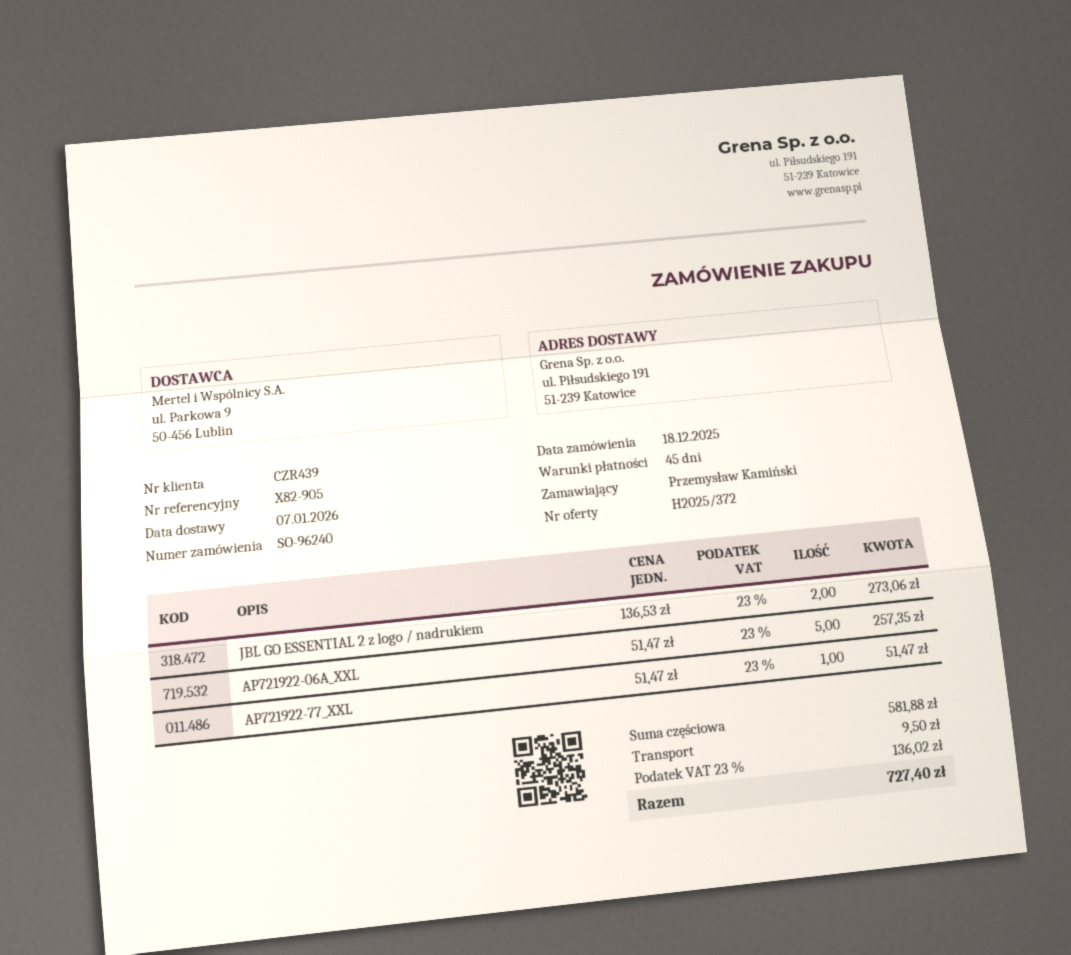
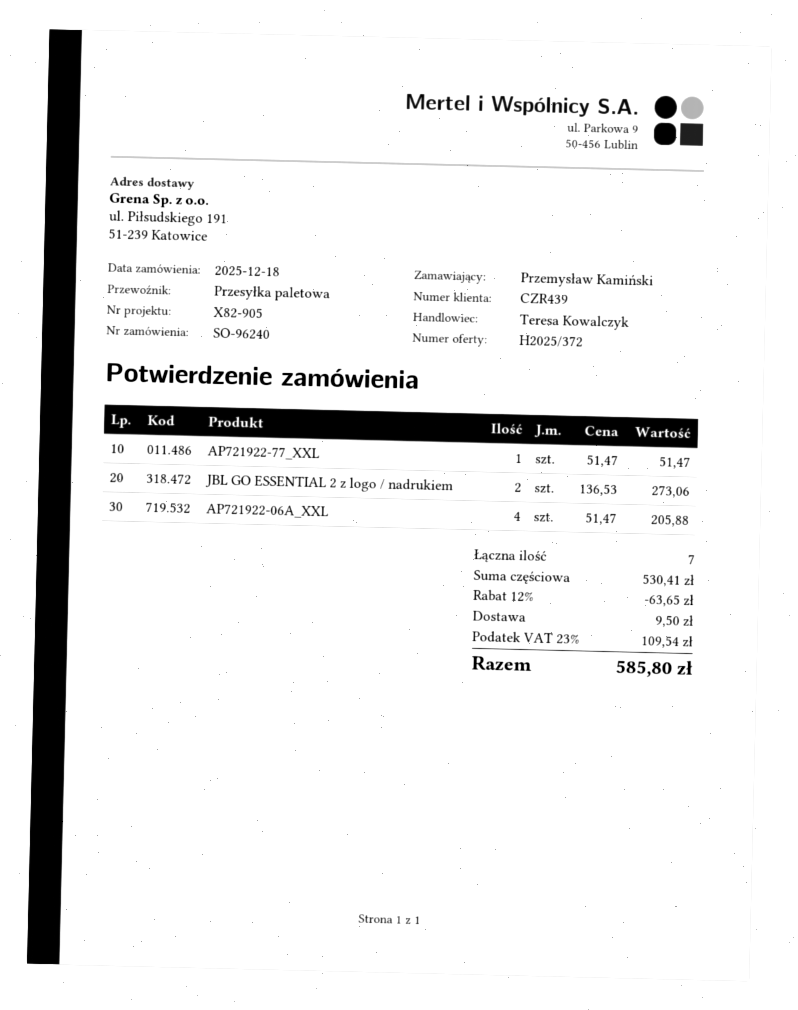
AP721922-06A_XXL: 5 x 51.47 = 257.35 -> 4 x 51.47 = 205.88
subtotal: 581.88 -> 530.41
discount: none -> 12% = 63.65
tax: 23% = 136.02 -> 23% = 109.54
total: 727.40 -> 585.80

